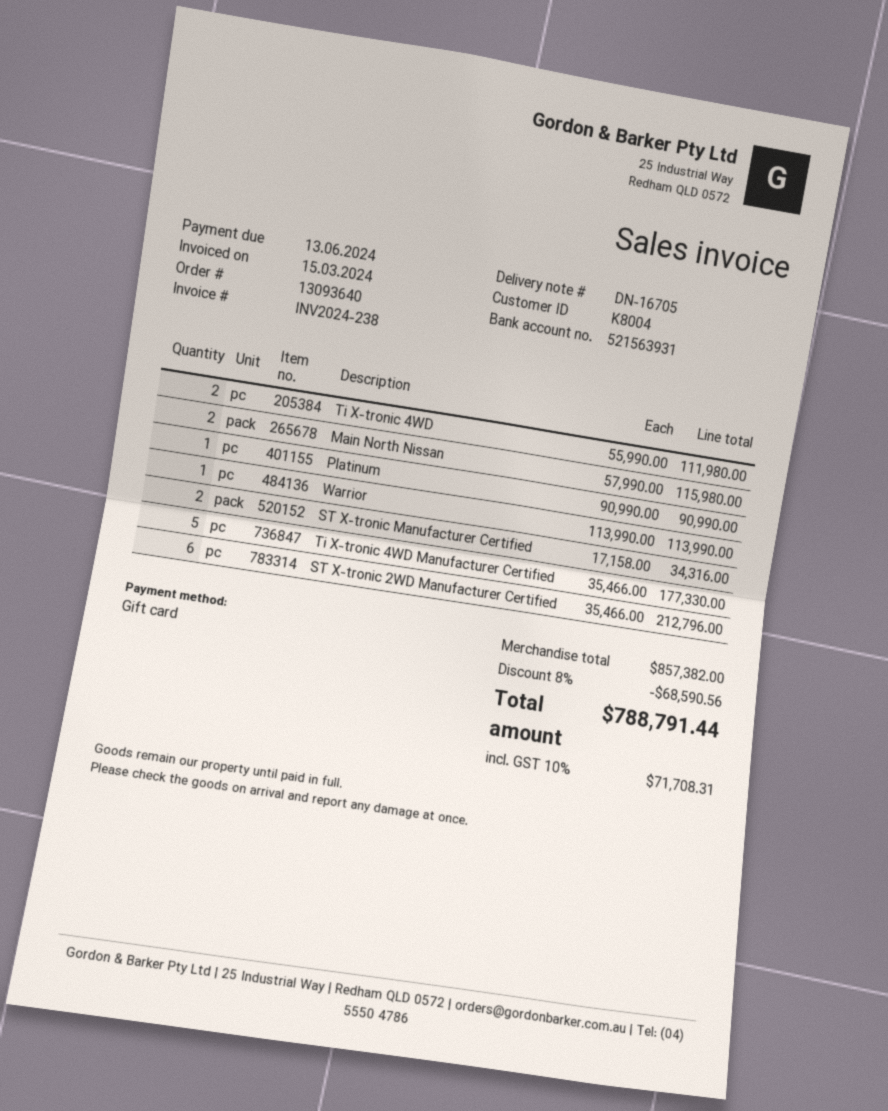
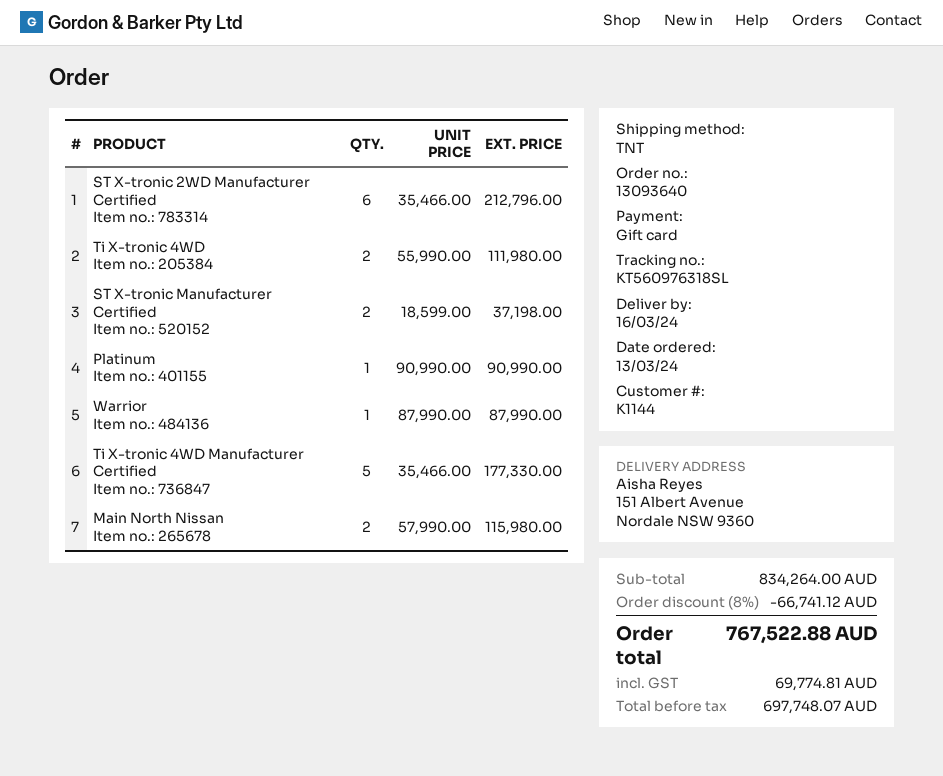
customer number: K8004 -> K1144
Warrior: 1 x 113990.00 = 113990.00 -> 1 x 87990.00 = 87990.00
ST X-tronic Manufacturer Certified: 2 x 17158.00 = 34316.00 -> 2 x 18599.00 = 37198.00
subtotal: 857382.00 -> 834264.00
discount: 8% = 68590.56 -> 8% = 66741.12
tax: 71708.31 -> 69774.81
total: 788791.44 -> 767522.88

